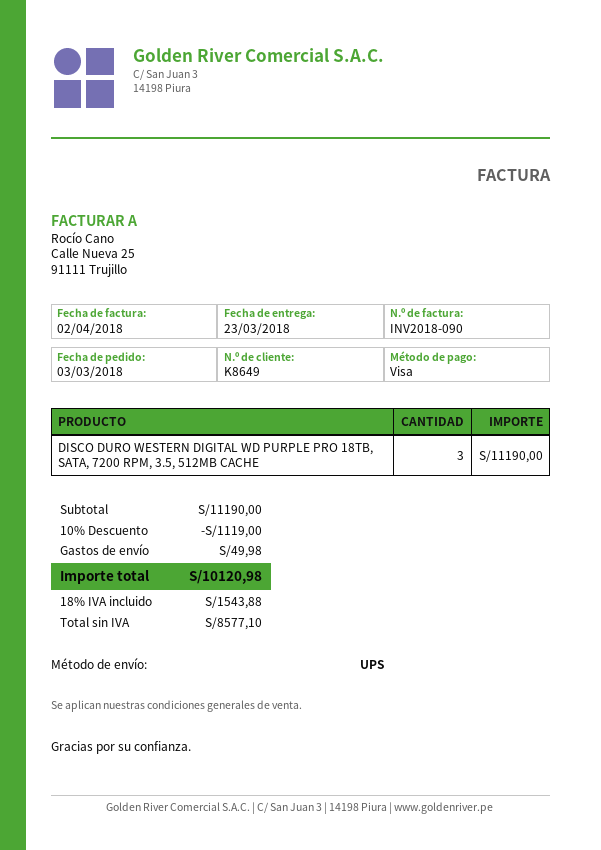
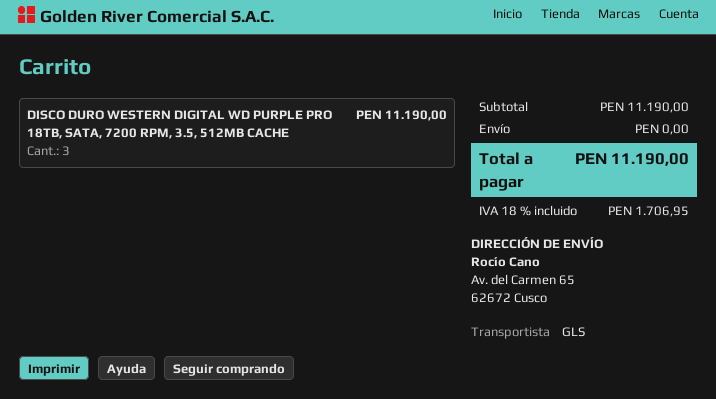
shipping method: UPS -> GLS
discount: 10% = 1119.00 -> none
shipping: 49.98 -> 0.00
tax: 18% = 1543.88 -> 18% = 1706.95
total: 10120.98 -> 11190.00

